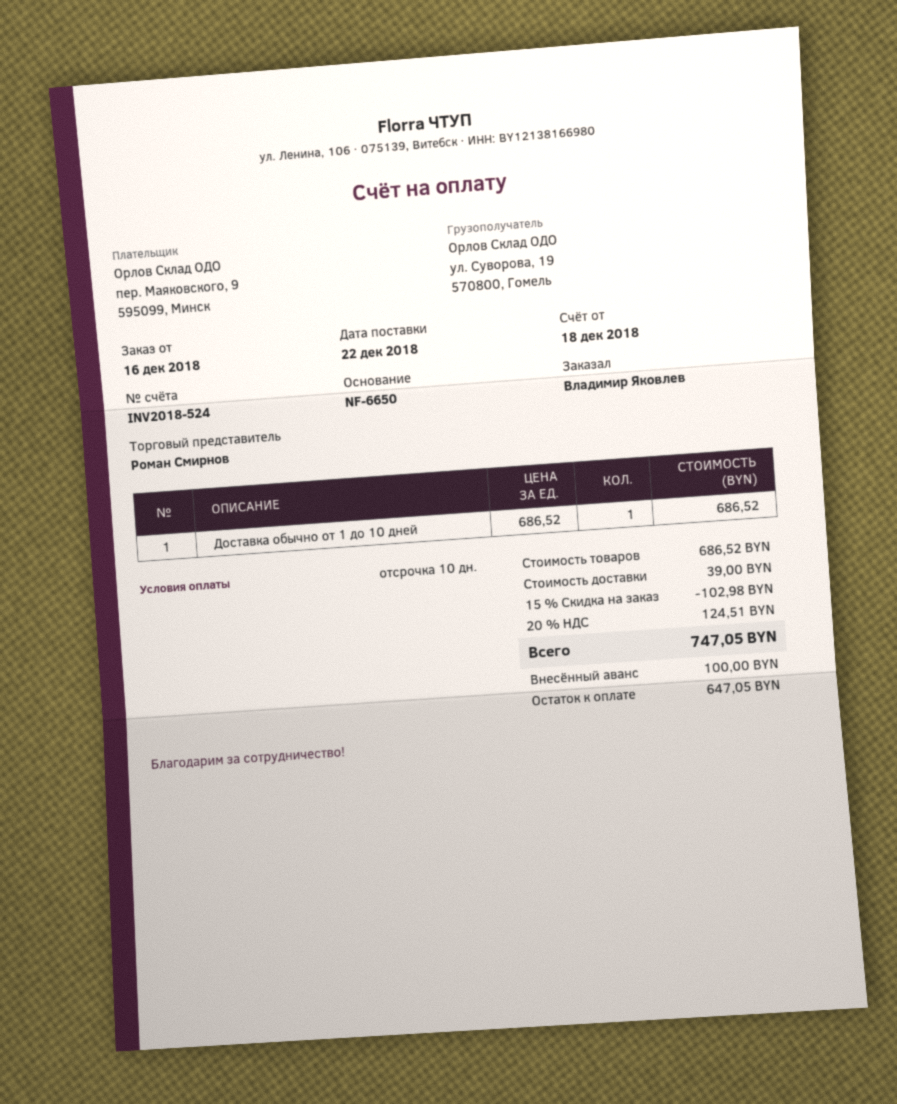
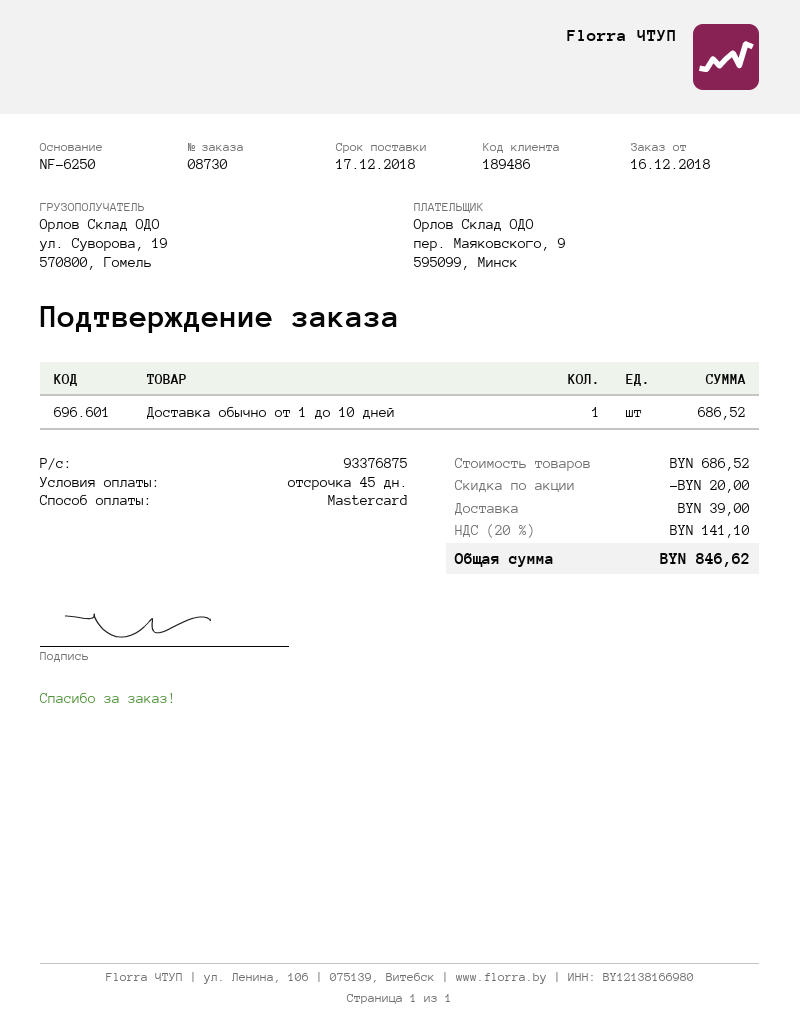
delivery date: 2018-12-22 -> 2018-12-17
payment terms: 10 days -> 45 days
reference: NF-6650 -> NF-6250
discount: 102.98 -> 20.00
tax: 20% = 124.51 -> 20% = 141.10
total: 747.05 -> 846.62

